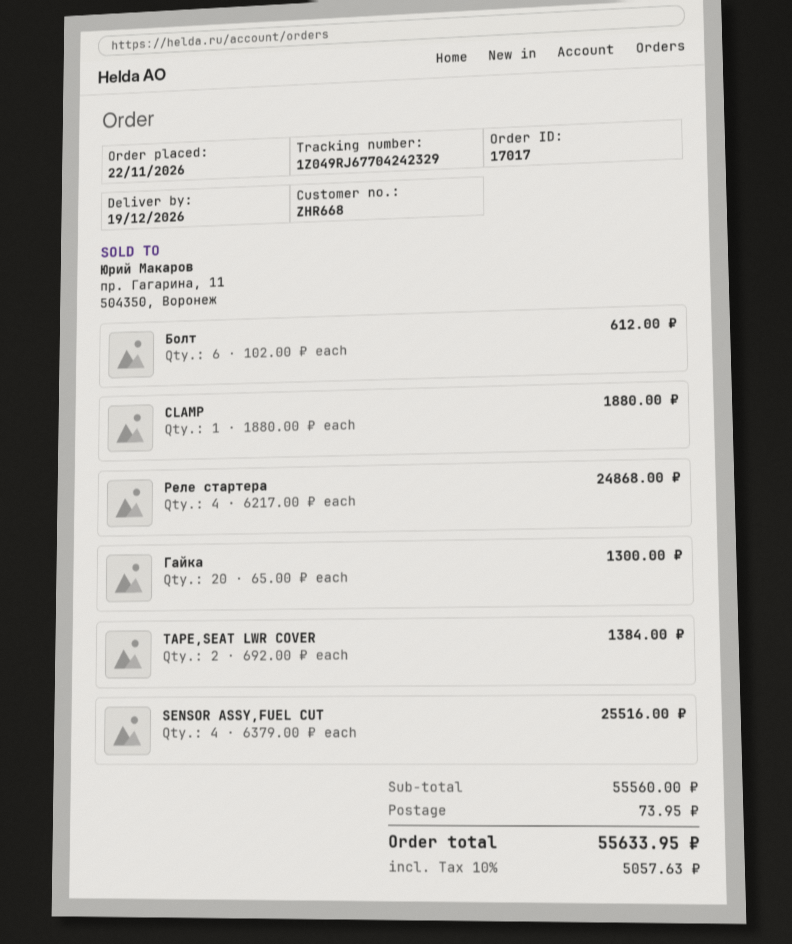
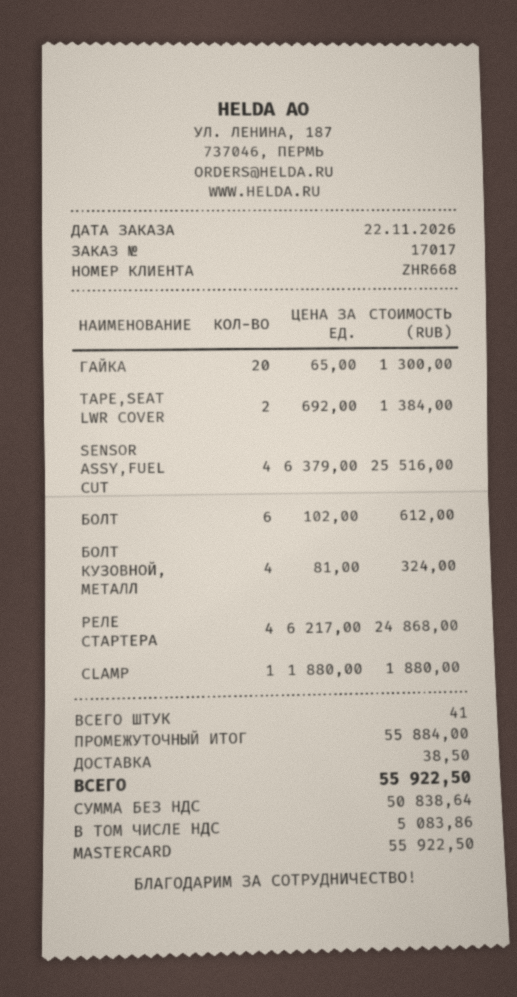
БОЛТ КУЗОВНОЙ, МЕТАЛЛ: none -> 4 x 81.00 = 324.00
subtotal: 55560.00 -> 55884.00
shipping: 73.95 -> 38.50
tax: 5057.63 -> 5083.86
total: 55633.95 -> 55922.50

